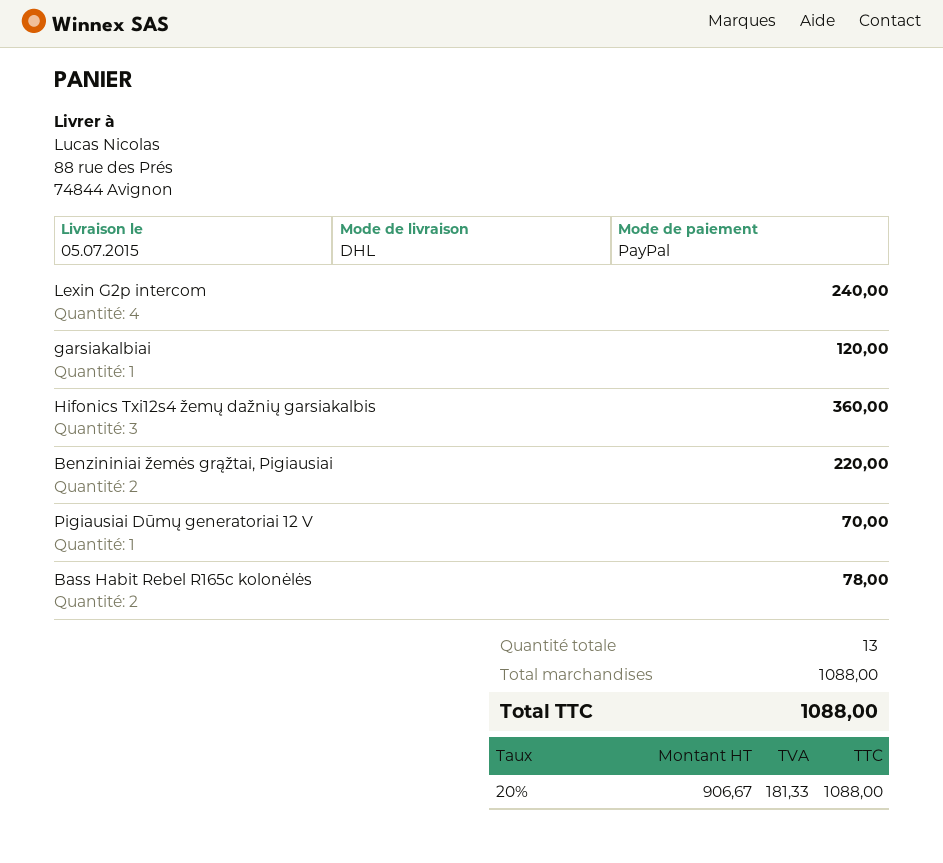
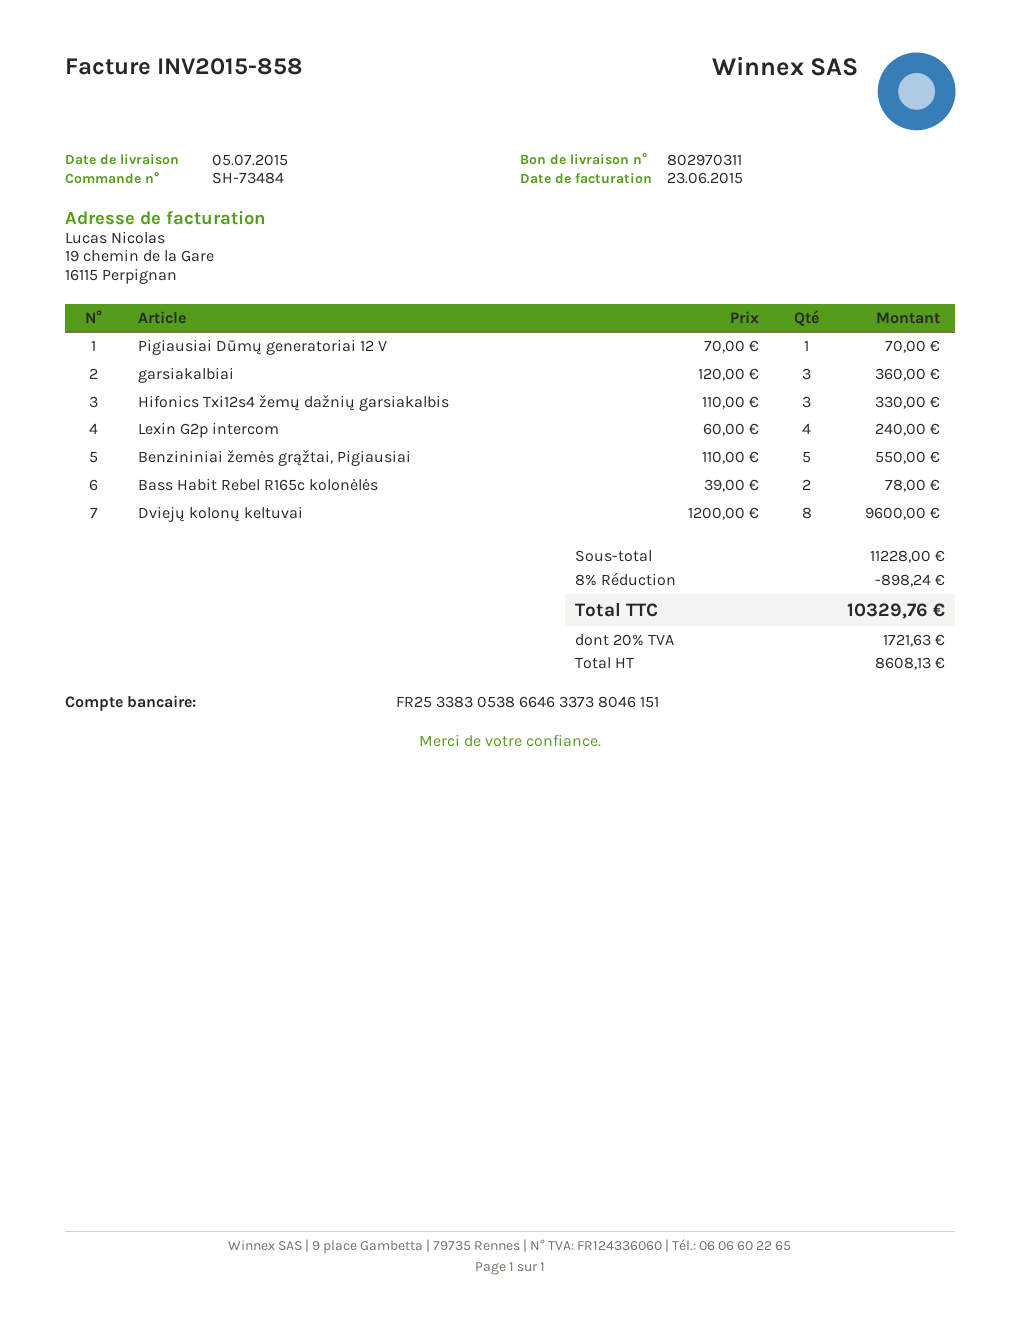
garsiakalbiai: 1 for 120.00 -> 3 for 360.00
Hifonics Txi12s4 žemų dažnių garsiakalbis: 3 for 360.00 -> 3 for 330.00
Benzininiai žemės grąžtai, Pigiausiai: 2 for 220.00 -> 5 for 550.00
Dviejų kolonų keltuvai: none -> 8 for 9600.00
subtotal: 1088.00 -> 11228.00
discount: none -> 8% = 898.24
net: 906.67 -> 8608.13
tax: 20% = 181.33 -> 20% = 1721.63
total: 1088.00 -> 10329.76

